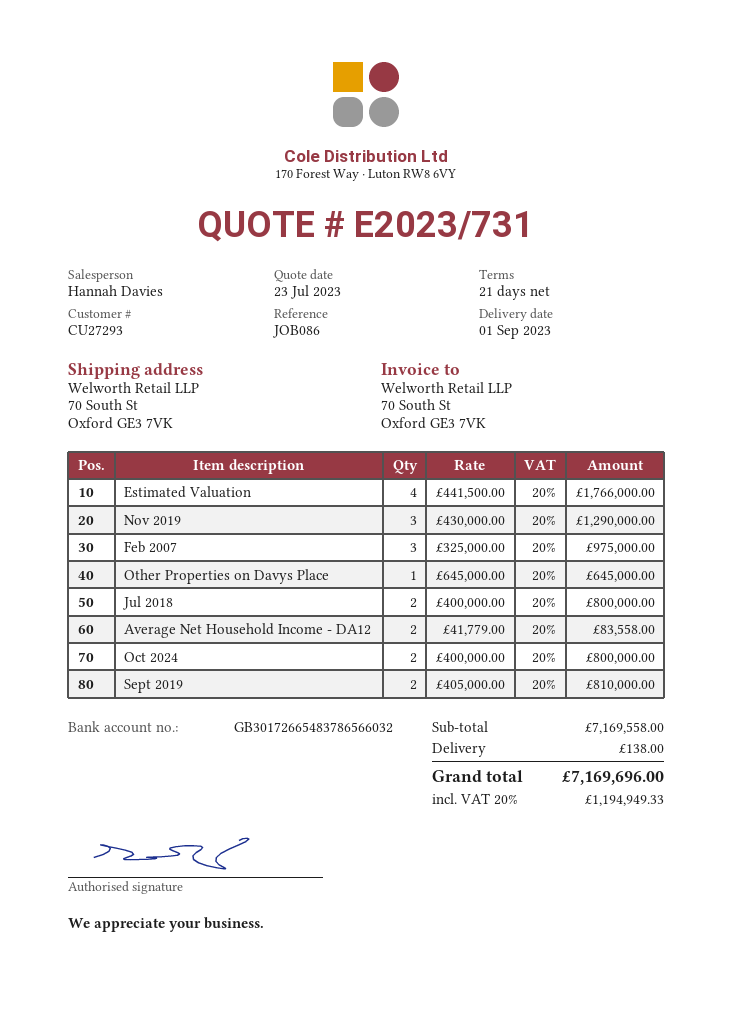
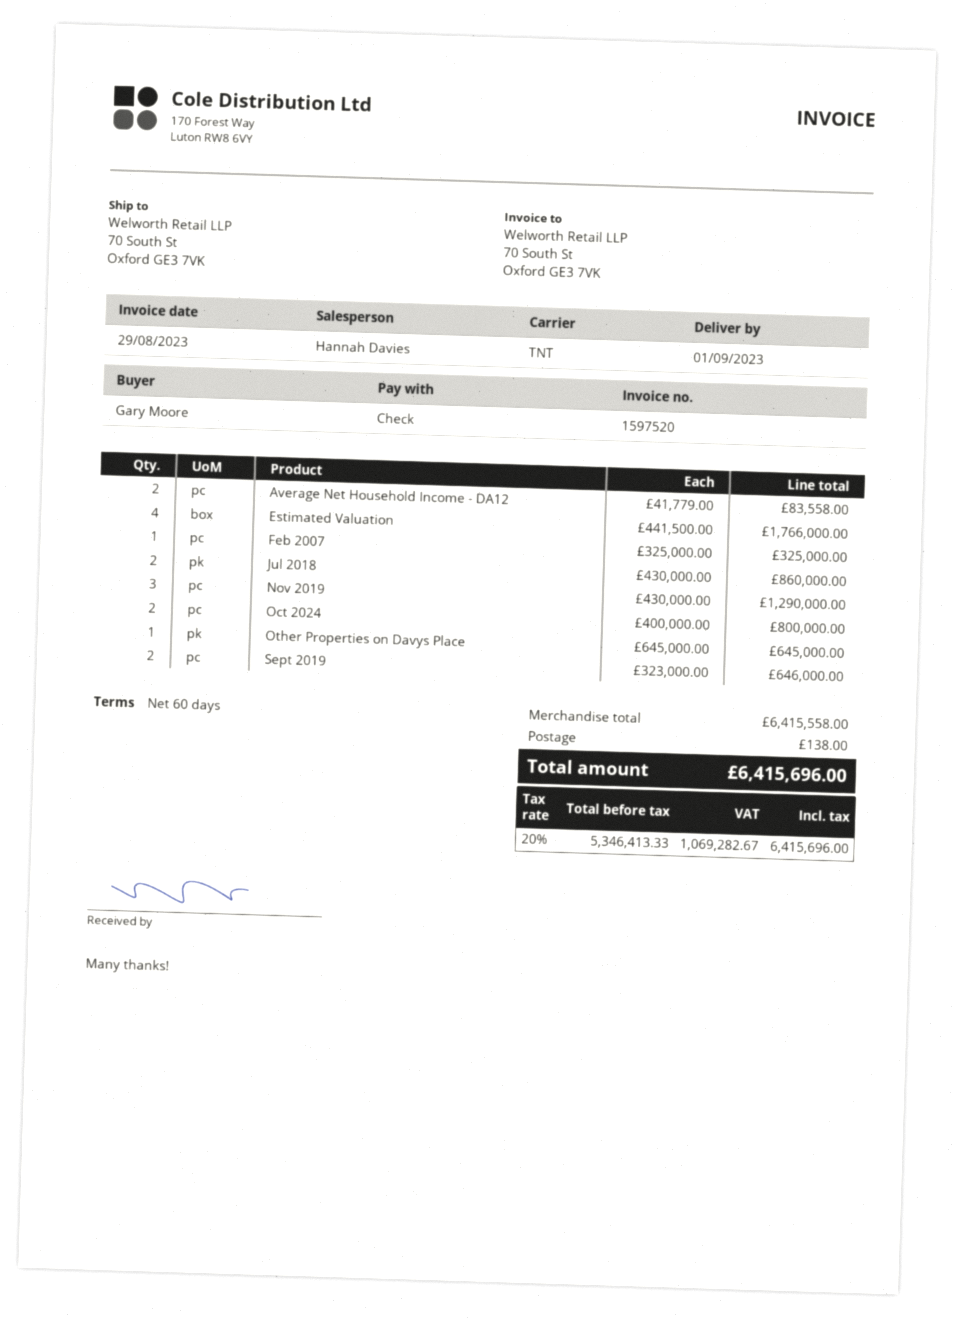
payment terms: 21 days -> 60 days
Feb 2007: 3 x 325000.00 = 975000.00 -> 1 x 325000.00 = 325000.00
Jul 2018: 2 x 400000.00 = 800000.00 -> 2 x 430000.00 = 860000.00
Sept 2019: 2 x 405000.00 = 810000.00 -> 2 x 323000.00 = 646000.00
subtotal: 7169558.00 -> 6415558.00
tax: 20% = 1194949.33 -> 20% = 1069282.67
total: 7169696.00 -> 6415696.00

